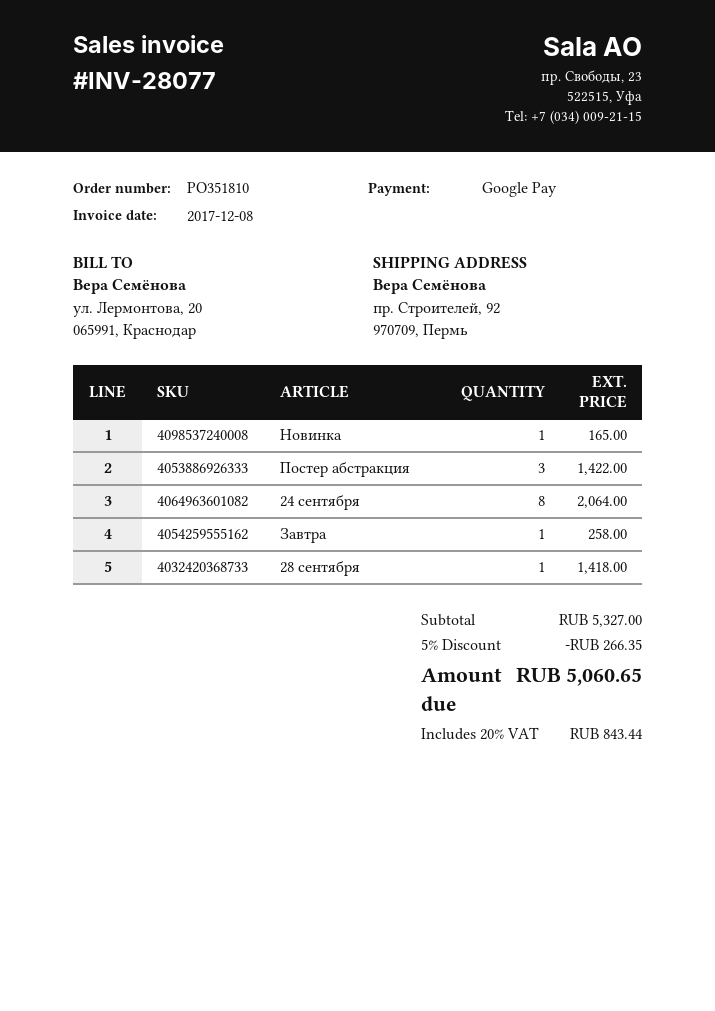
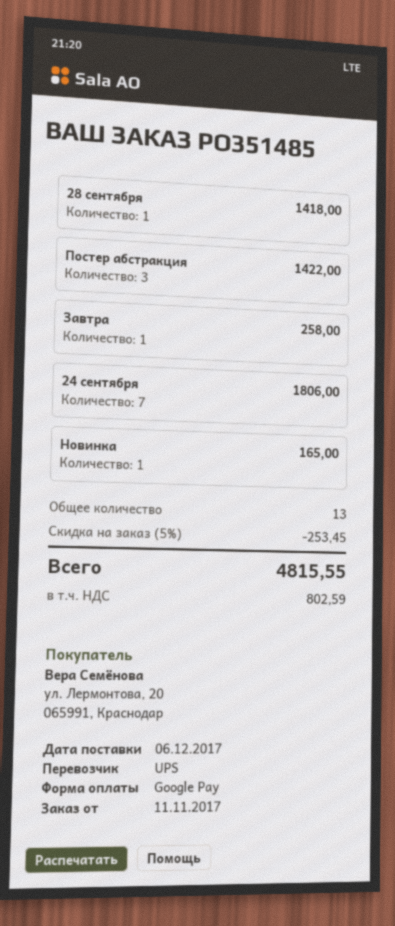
order number: PO351810 -> PO351485
24 сентября: 8 for 2064.00 -> 7 for 1806.00
discount: 5% = 266.35 -> 5% = 253.45
tax: 843.44 -> 802.59
total: 5060.65 -> 4815.55

